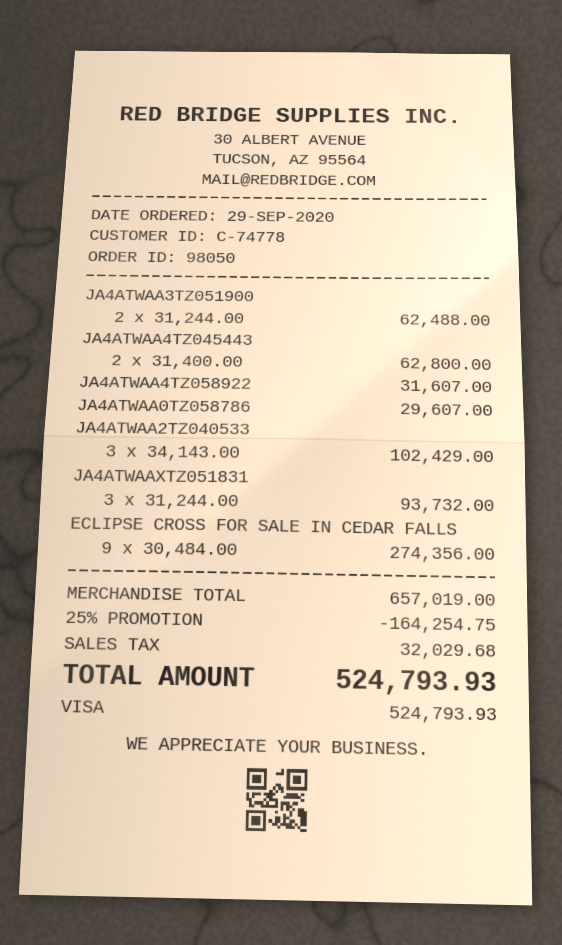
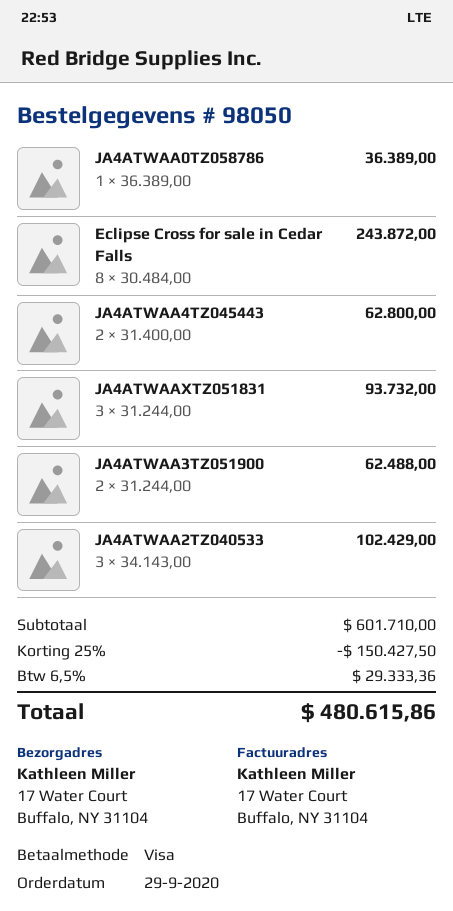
JA4ATWAA4TZ058922: 1 x 31607.00 = 31607.00 -> none
JA4ATWAA0TZ058786: 1 x 29607.00 = 29607.00 -> 1 x 36389.00 = 36389.00
ECLIPSE CROSS FOR SALE IN CEDAR FALLS: 9 x 30484.00 = 274356.00 -> 8 x 30484.00 = 243872.00
subtotal: 657019.00 -> 601710.00
discount: 25% = 164254.75 -> 25% = 150427.50
tax: 32029.68 -> 29333.36
total: 524793.93 -> 480615.86

